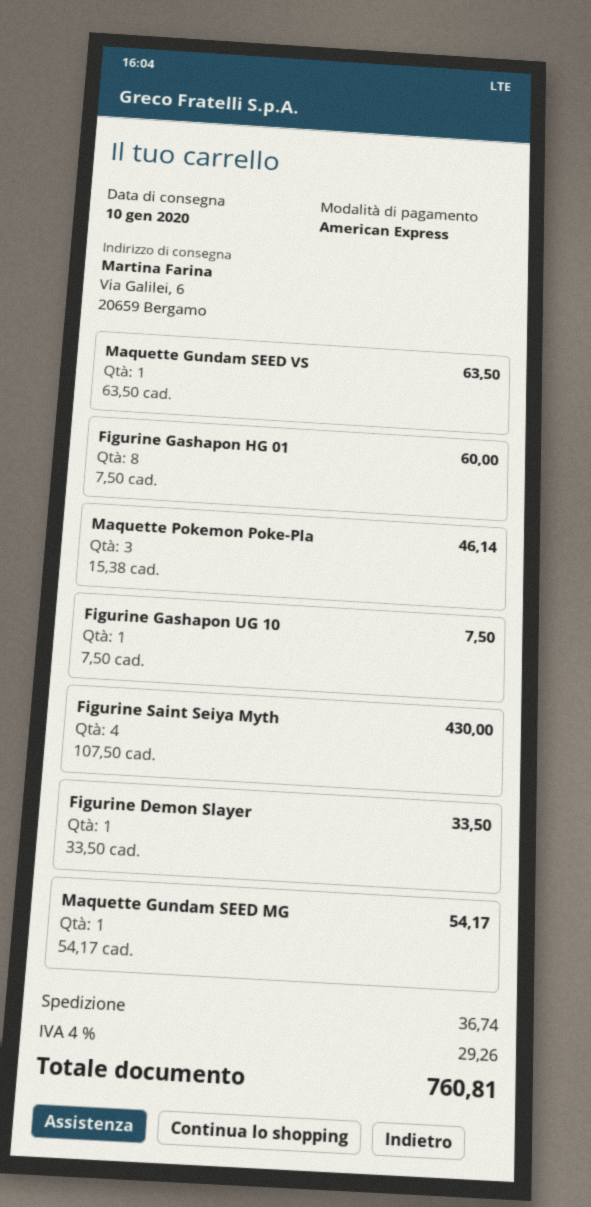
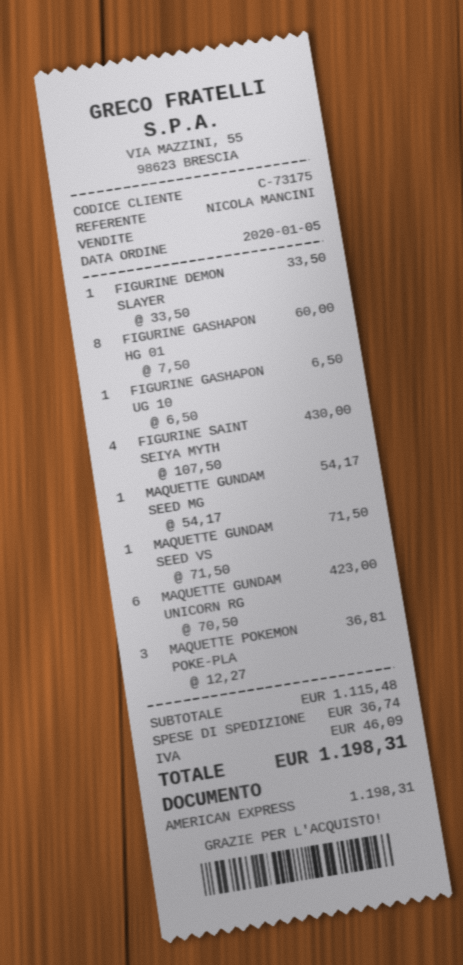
Maquette Gundam SEED VS: 1 x 63.50 = 63.50 -> 1 x 71.50 = 71.50
Maquette Pokemon Poke-Pla: 3 x 15.38 = 46.14 -> 3 x 12.27 = 36.81
Figurine Gashapon UG 10: 1 x 7.50 = 7.50 -> 1 x 6.50 = 6.50
MAQUETTE GUNDAM UNICORN RG: none -> 6 x 70.50 = 423.00
tax: 29.26 -> 46.09
total: 760.81 -> 1198.31

